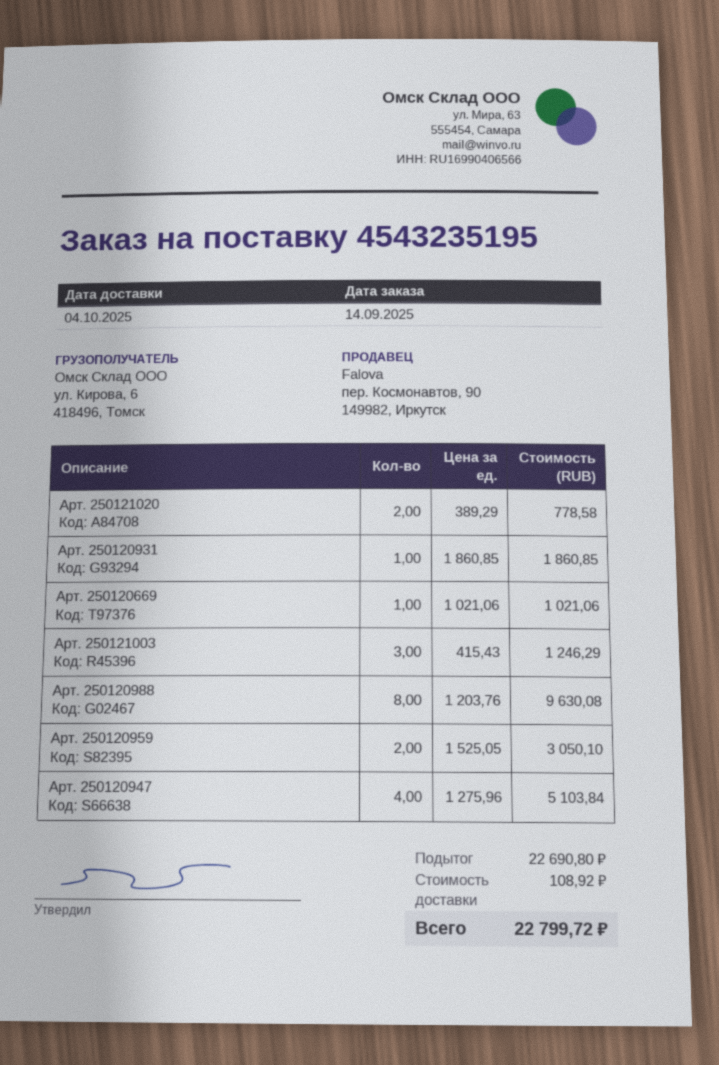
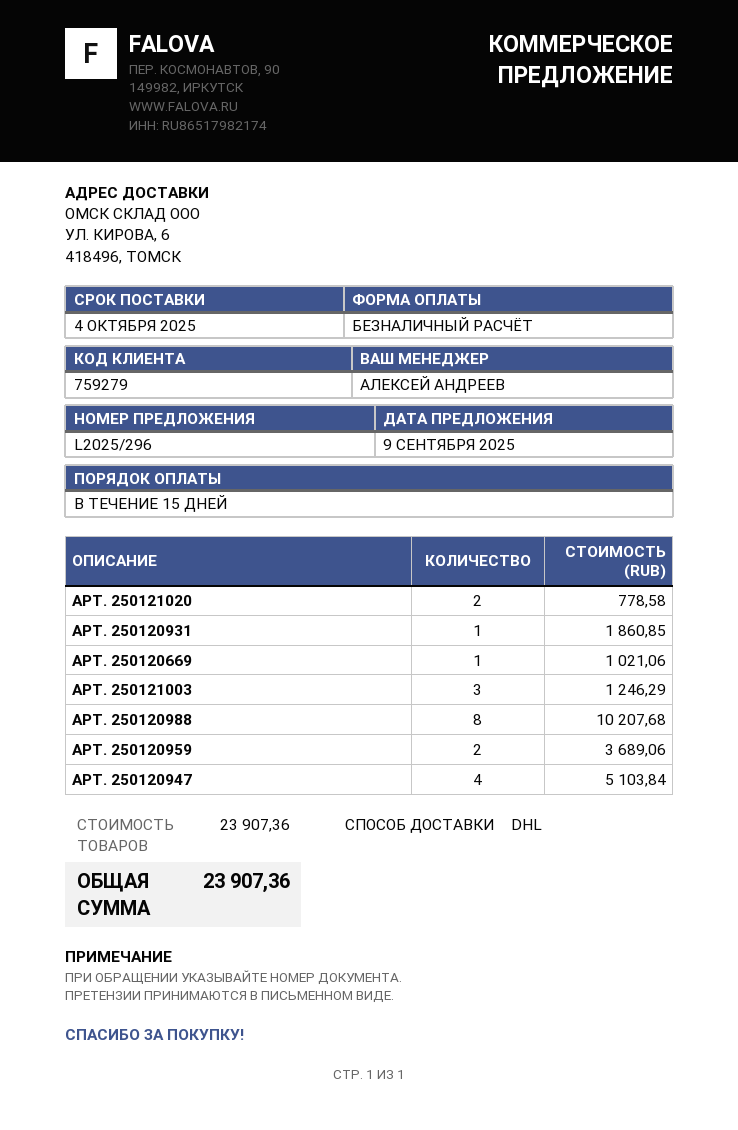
Арт. 250120988: 8 for 9630.08 -> 8 for 10207.68
Арт. 250120959: 2 for 3050.10 -> 2 for 3689.06
subtotal: 22690.80 -> 23907.36
shipping: 108.92 -> none
total: 22799.72 -> 23907.36

